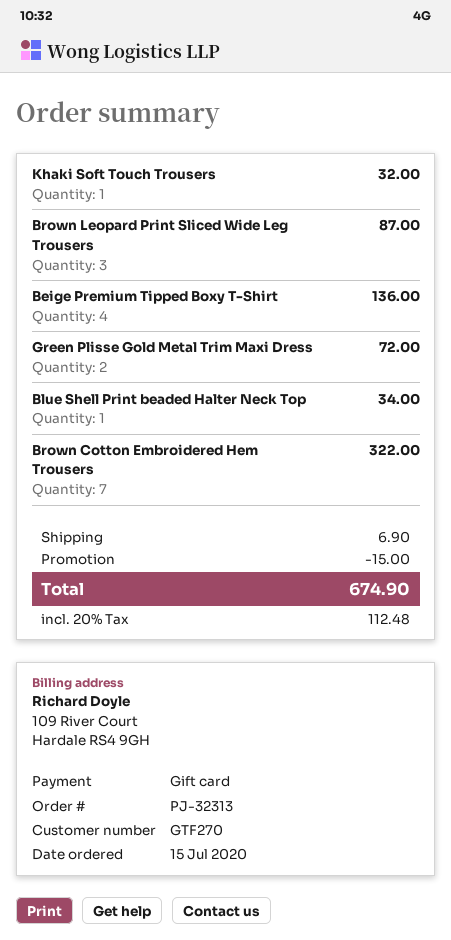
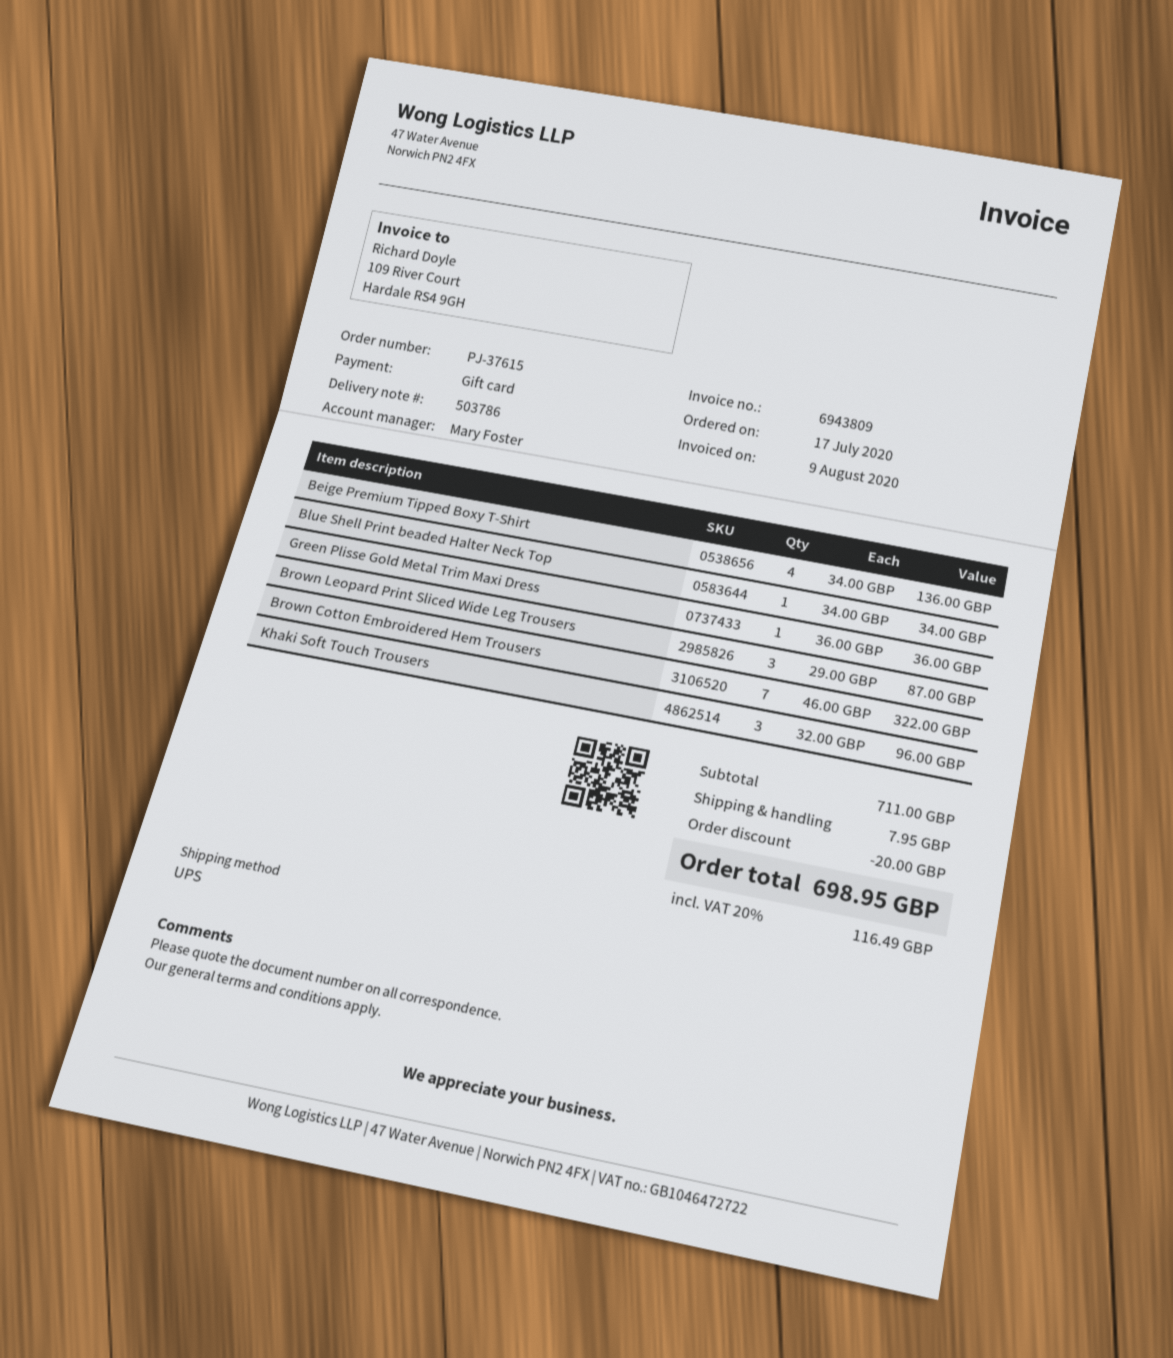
order number: PJ-32313 -> PJ-37615
order date: 2020-07-15 -> 2020-07-17
Khaki Soft Touch Trousers: 1 for 32.00 -> 3 for 96.00
Green Plisse Gold Metal Trim Maxi Dress: 2 for 72.00 -> 1 for 36.00
discount: 15.00 -> 20.00
shipping: 6.90 -> 7.95
tax: 20% = 112.48 -> 20% = 116.49
total: 674.90 -> 698.95

